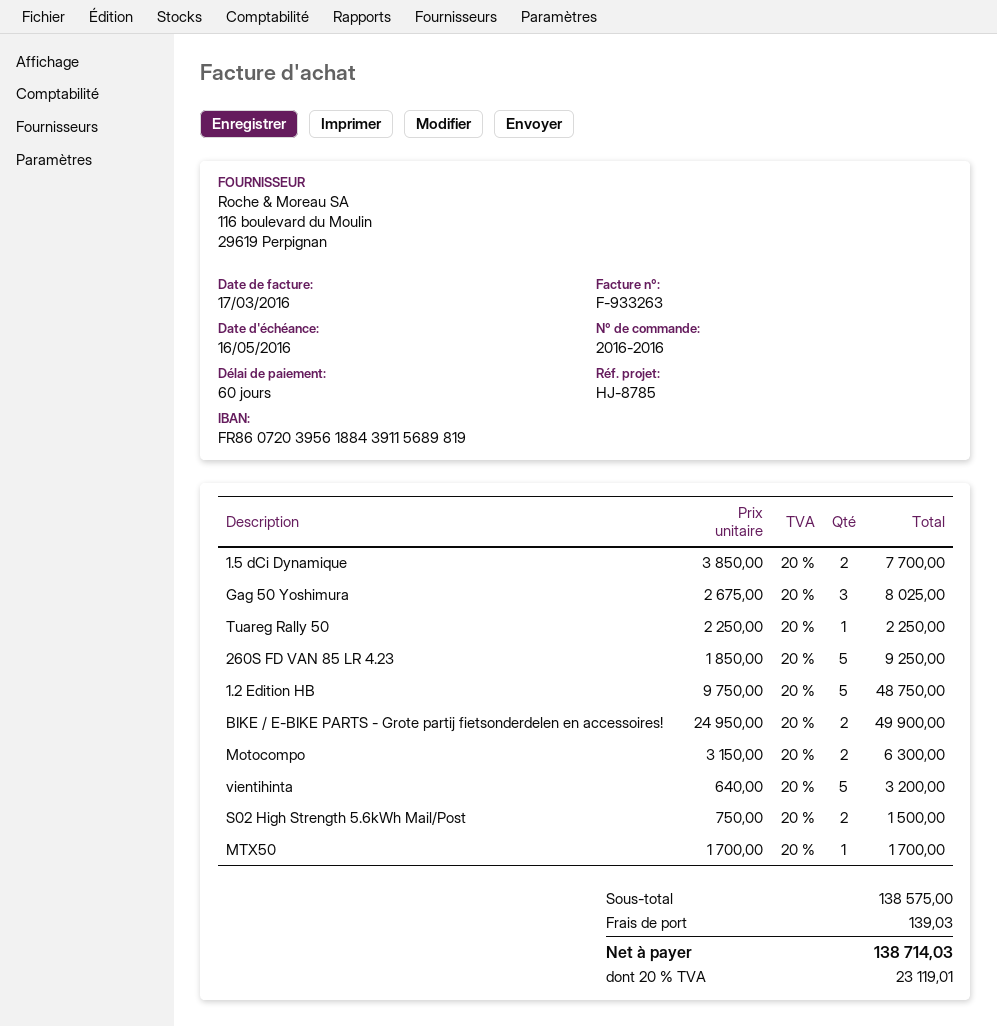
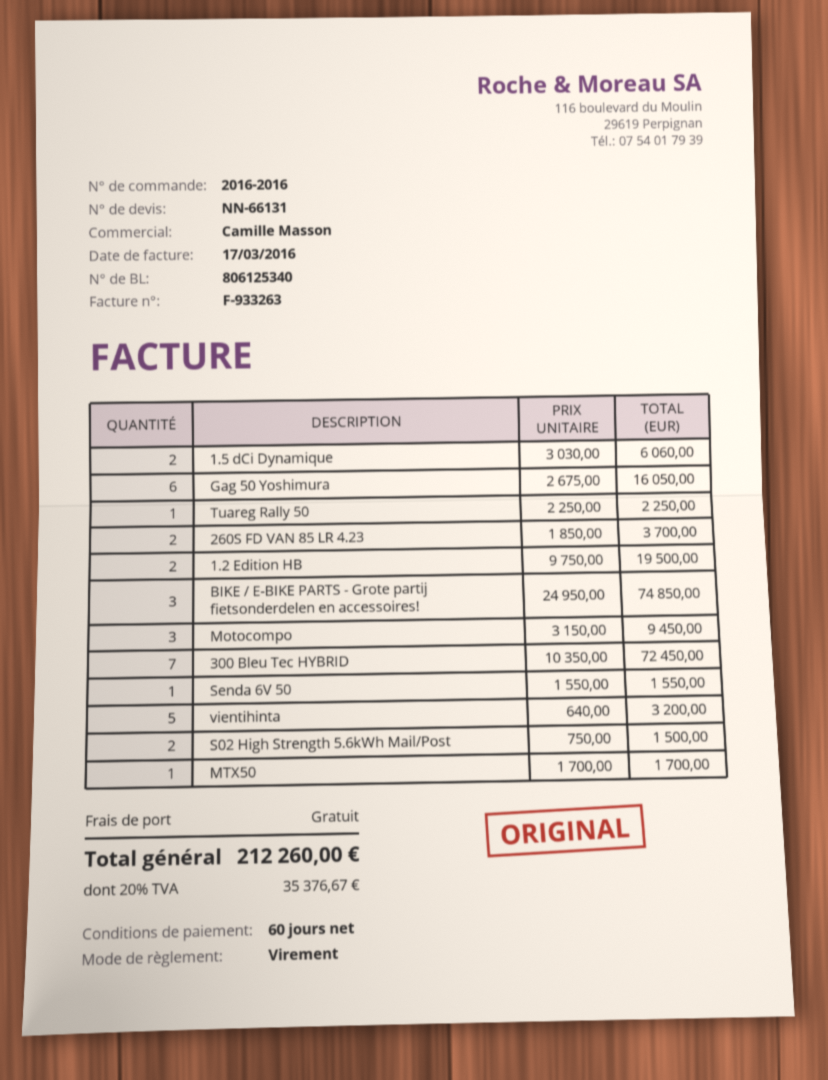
1.5 dCi Dynamique: 2 x 3850.00 = 7700.00 -> 2 x 3030.00 = 6060.00
Gag 50 Yoshimura: 3 x 2675.00 = 8025.00 -> 6 x 2675.00 = 16050.00
260S FD VAN 85 LR 4.23: 5 x 1850.00 = 9250.00 -> 2 x 1850.00 = 3700.00
1.2 Edition HB: 5 x 9750.00 = 48750.00 -> 2 x 9750.00 = 19500.00
BIKE / E-BIKE PARTS - Grote partij fietsonderdelen en accessoires!: 2 x 24950.00 = 49900.00 -> 3 x 24950.00 = 74850.00
Motocompo: 2 x 3150.00 = 6300.00 -> 3 x 3150.00 = 9450.00
300 Bleu Tec HYBRID: none -> 7 x 10350.00 = 72450.00
Senda 6V 50: none -> 1 x 1550.00 = 1550.00
shipping: 139.03 -> 0.00
tax: 20% = 23119.01 -> 20% = 35376.67
total: 138714.03 -> 212260.00

